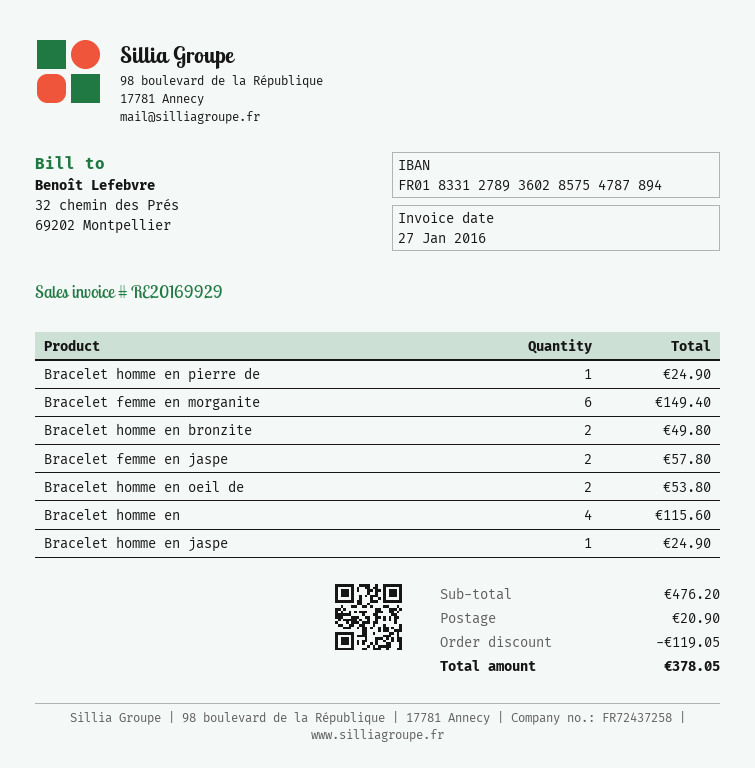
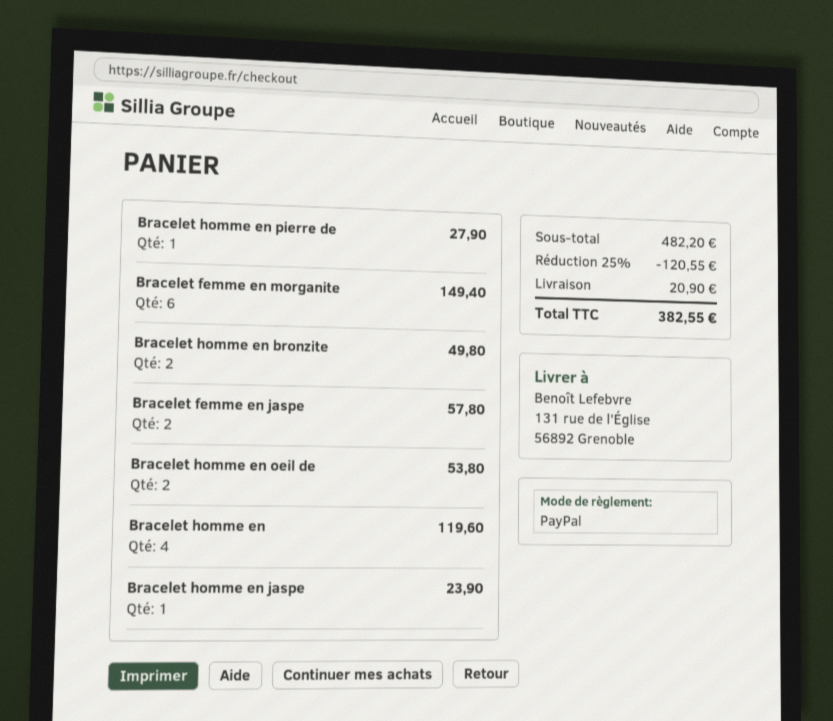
Bracelet homme en pierre de: 1 for 24.90 -> 1 for 27.90
Bracelet homme en: 4 for 115.60 -> 4 for 119.60
Bracelet homme en jaspe: 1 for 24.90 -> 1 for 23.90
subtotal: 476.20 -> 482.20
discount: 119.05 -> 120.55
total: 378.05 -> 382.55

